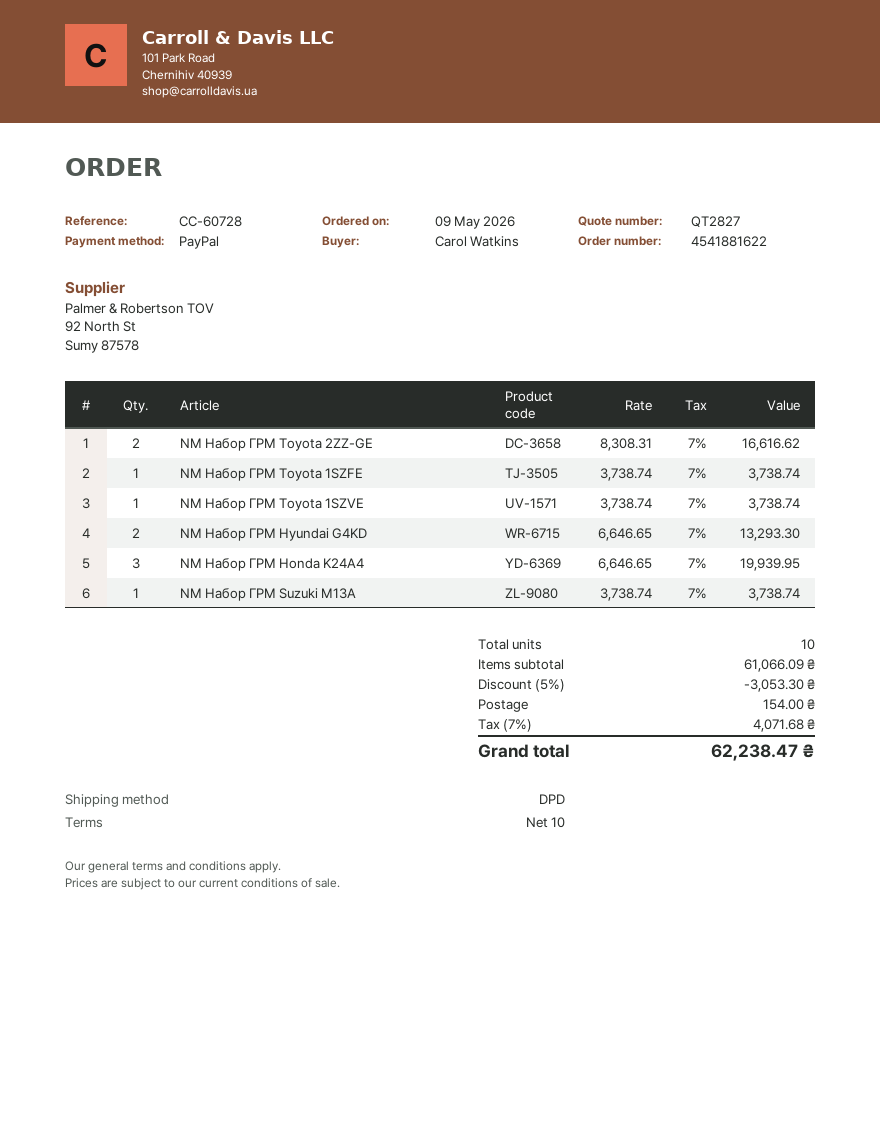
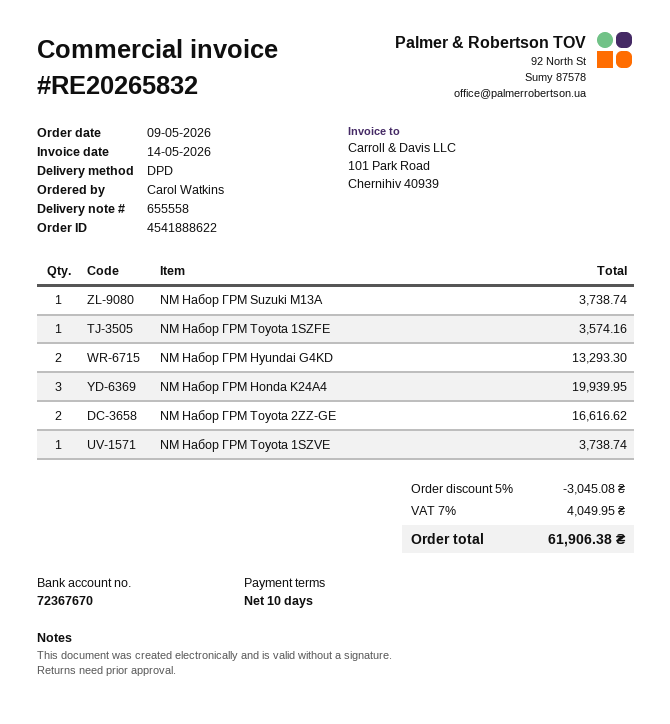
order number: 4541881622 -> 4541888622
NM Набор ГРМ Toyota 1SZFE: 1 for 3738.74 -> 1 for 3574.16
discount: 5% = 3053.30 -> 5% = 3045.08
shipping: 154.00 -> none
tax: 7% = 4071.68 -> 7% = 4049.95
total: 62238.47 -> 61906.38

